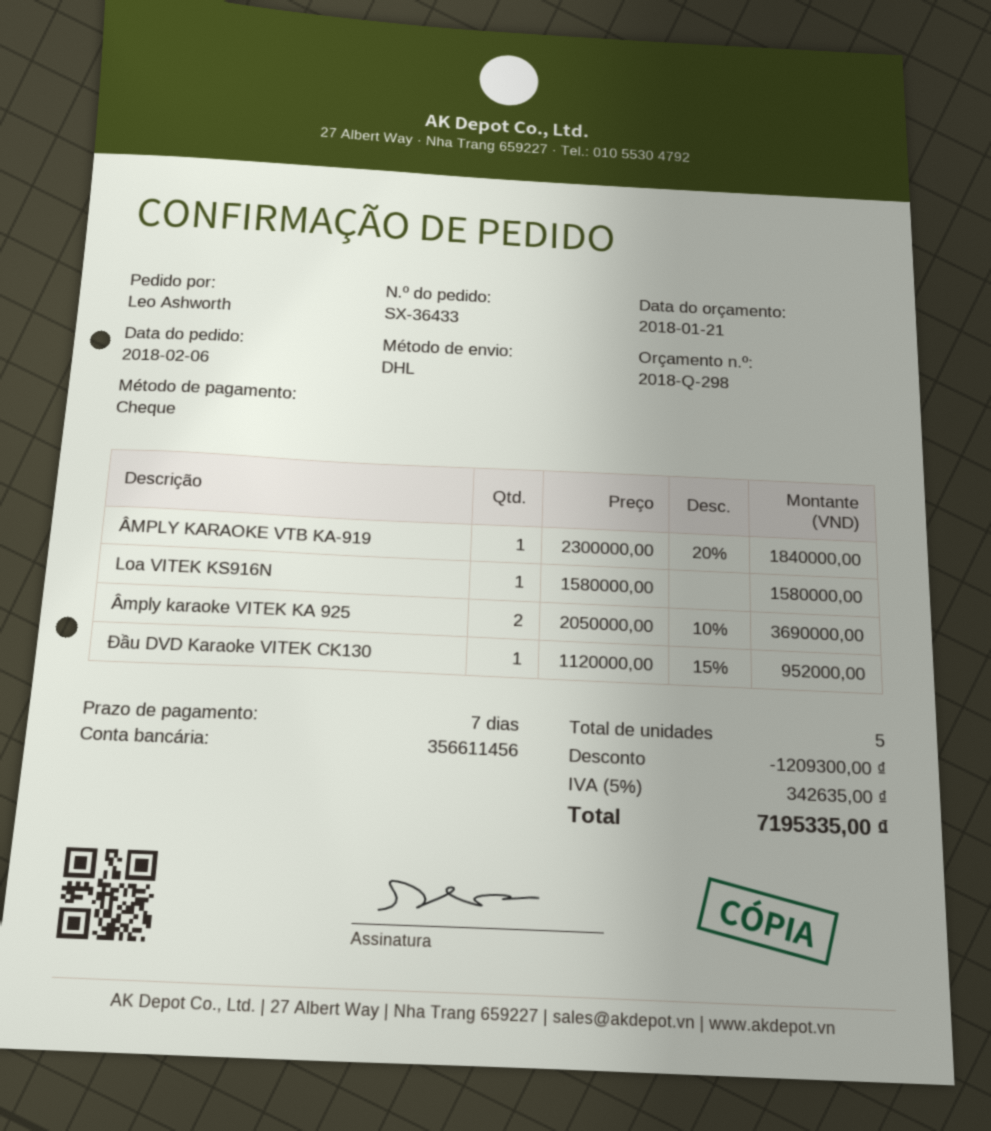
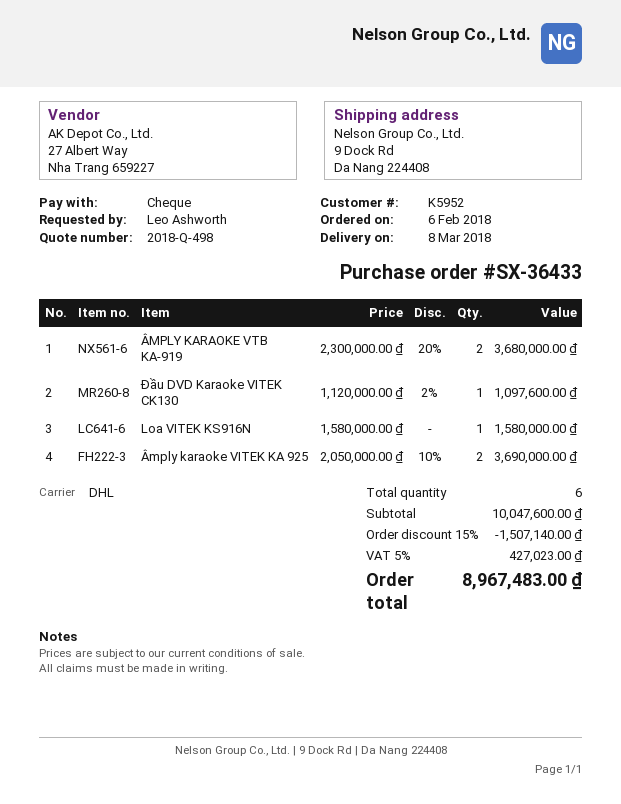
quote number: 2018-Q-298 -> 2018-Q-498
ÂMPLY KARAOKE VTB KA-919: 1 x 2300000.00 - 20% = 1840000.00 -> 2 x 2300000.00 - 20% = 3680000.00
Đầu DVD Karaoke VITEK CK130: 1 x 1120000.00 - 15% = 952000.00 -> 1 x 1120000.00 - 2% = 1097600.00
total quantity: 5 -> 6
discount: 1209300.00 -> 1507140.00
tax: 5% = 342635.00 -> 5% = 427023.00
total: 7195335.00 -> 8967483.00

